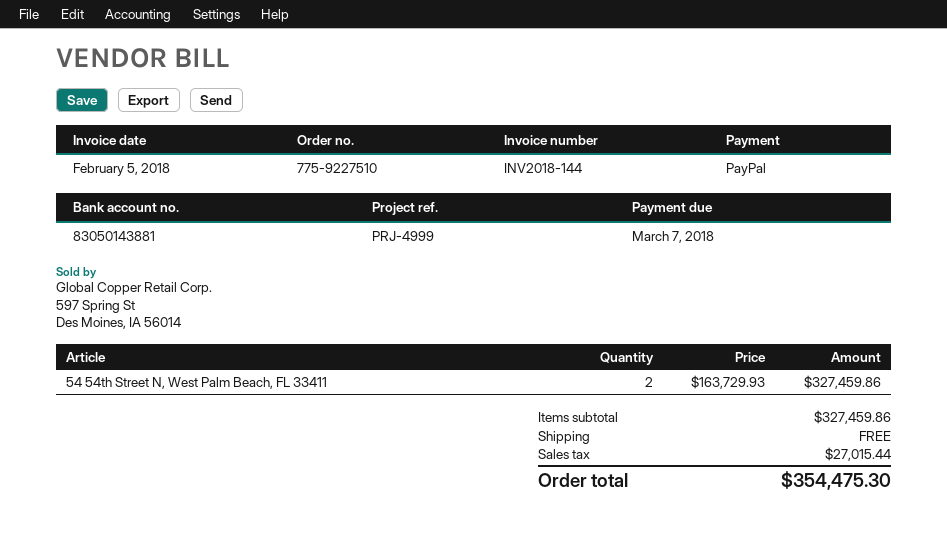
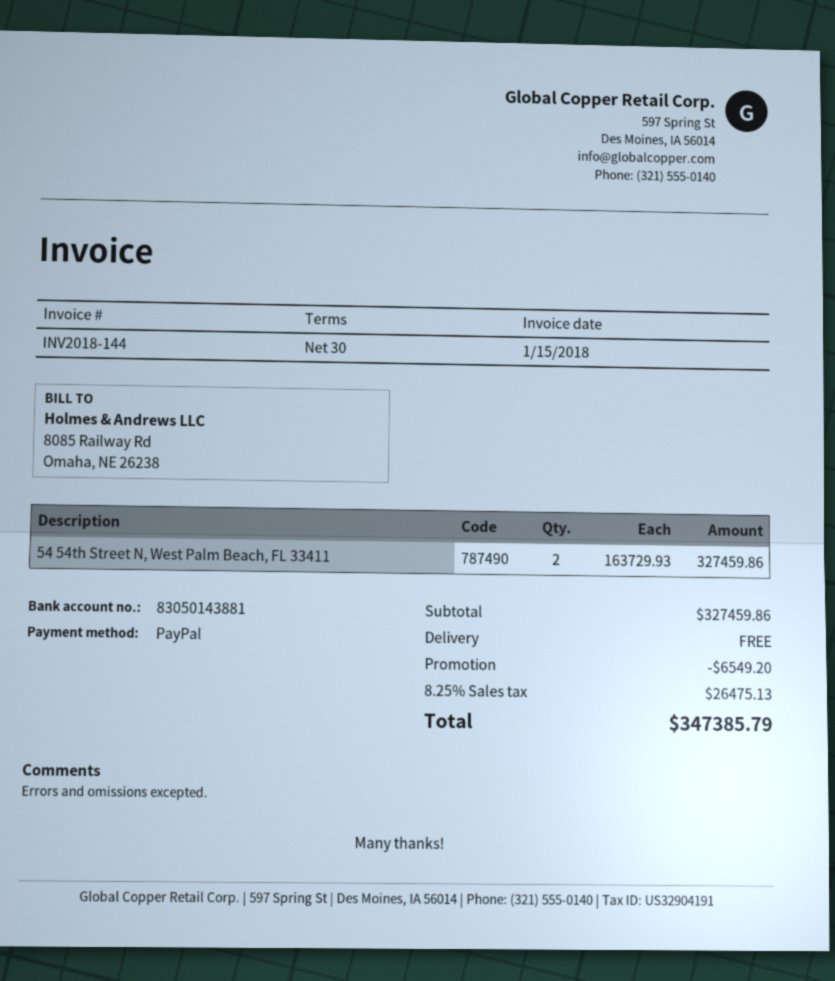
invoice date: 2018-02-05 -> 2018-01-15
discount: none -> 6549.20
tax: 27015.44 -> 26475.13
total: 354475.30 -> 347385.79

